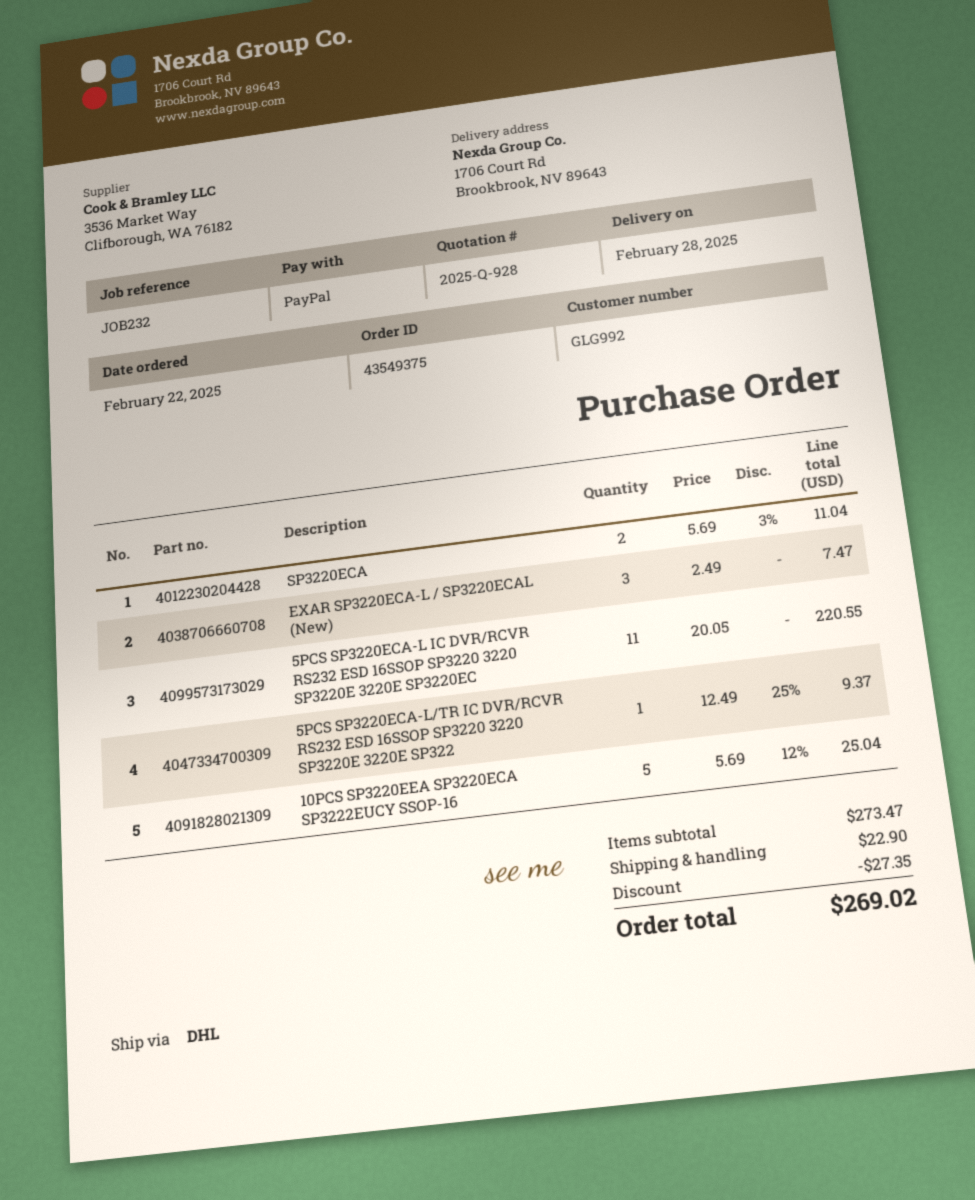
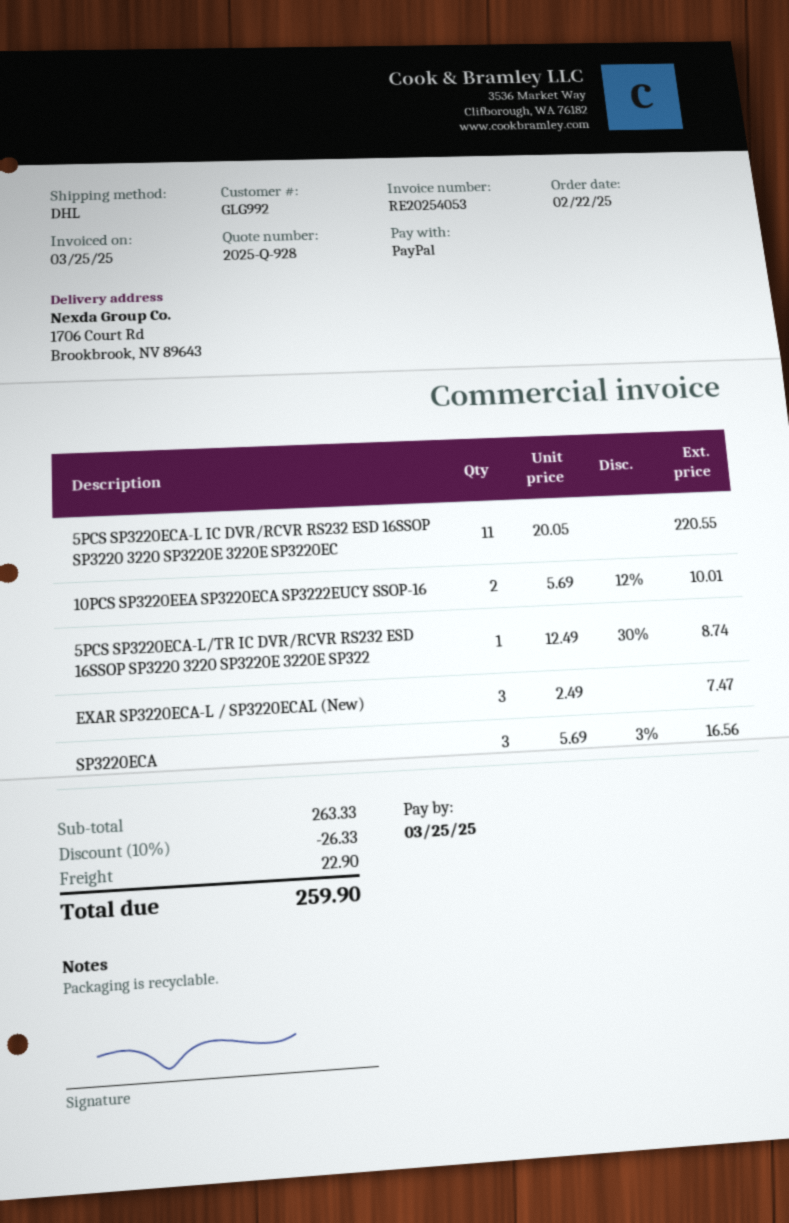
SP3220ECA: 2 x 5.69 - 3% = 11.04 -> 3 x 5.69 - 3% = 16.56
5PCS SP3220ECA-L/TR IC DVR/RCVR RS232 ESD 16SSOP SP3220 3220 SP3220E 3220E SP322: 1 x 12.49 - 25% = 9.37 -> 1 x 12.49 - 30% = 8.74
10PCS SP3220EEA SP3220ECA SP3222EUCY SSOP-16: 5 x 5.69 - 12% = 25.04 -> 2 x 5.69 - 12% = 10.01
subtotal: 273.47 -> 263.33
discount: 27.35 -> 26.33
total: 269.02 -> 259.90

